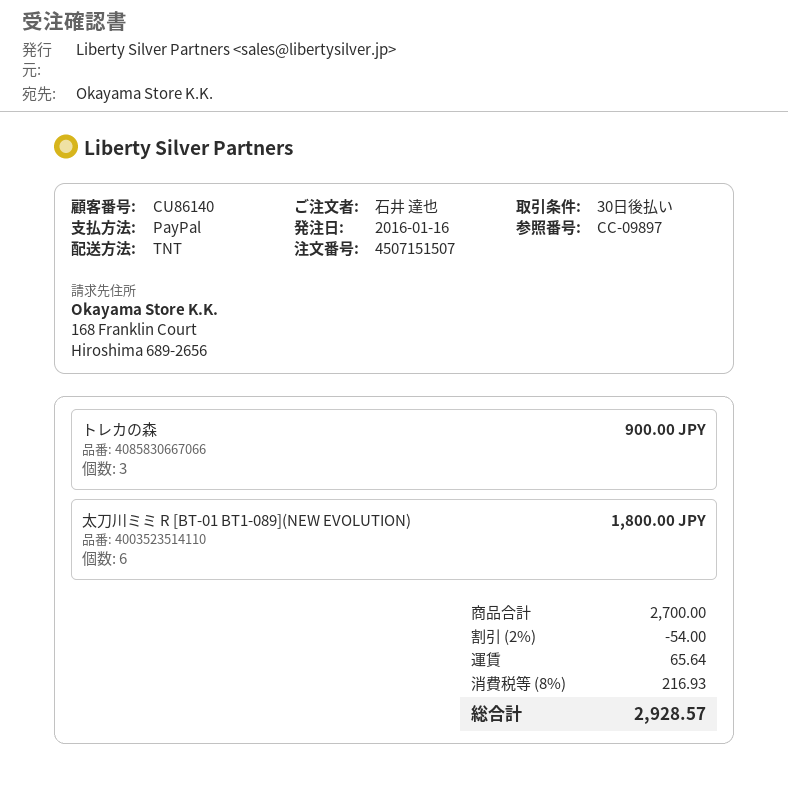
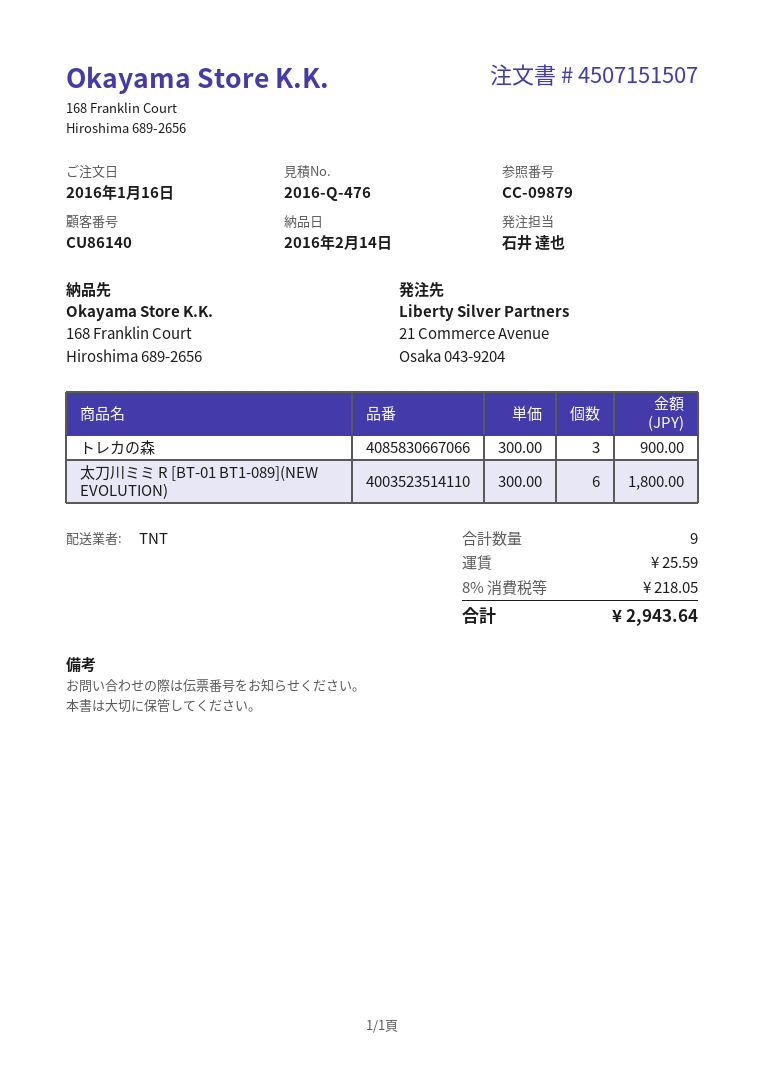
reference: CC-09897 -> CC-09879
discount: 2% = 54.00 -> none
shipping: 65.64 -> 25.59
tax: 8% = 216.93 -> 8% = 218.05
total: 2928.57 -> 2943.64

